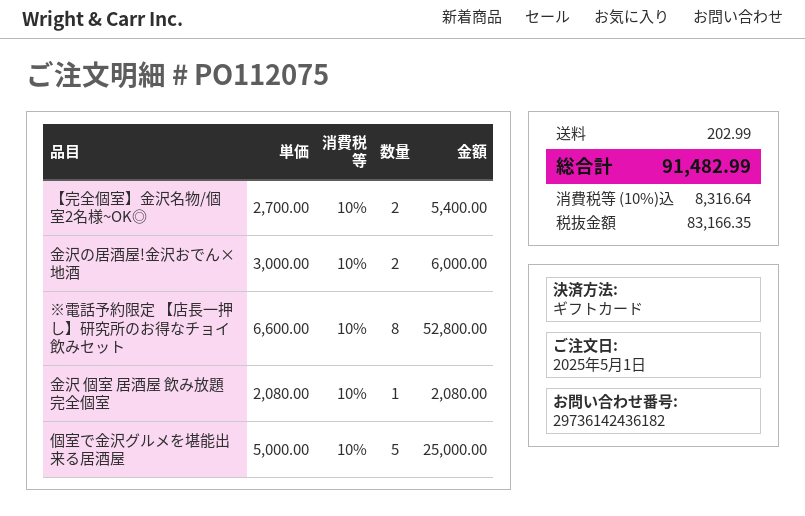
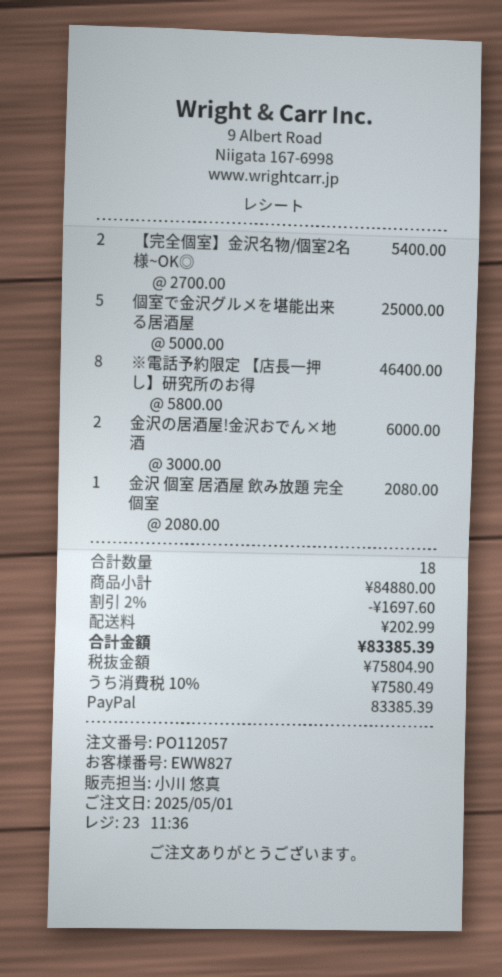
order number: PO112075 -> PO112057
payment method: gift card -> PayPal
※電話予約限定 【店長一押し】研究所のお得なチョイ飲みセット: 8 x 6600.00 = 52800.00 -> 8 x 5800.00 = 46400.00
discount: none -> 2% = 1697.60
net: 83166.35 -> 75804.90
tax: 10% = 8316.64 -> 10% = 7580.49
total: 91482.99 -> 83385.39

